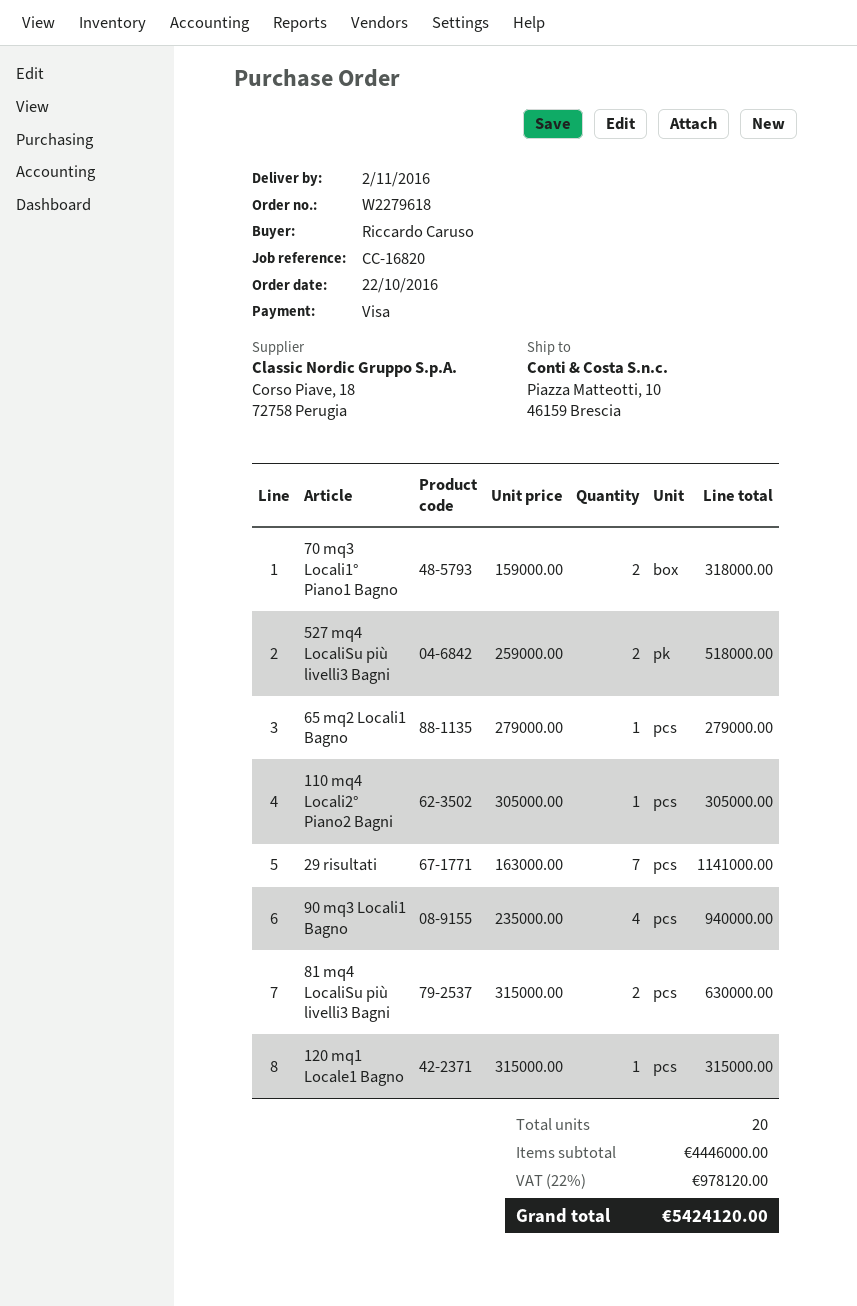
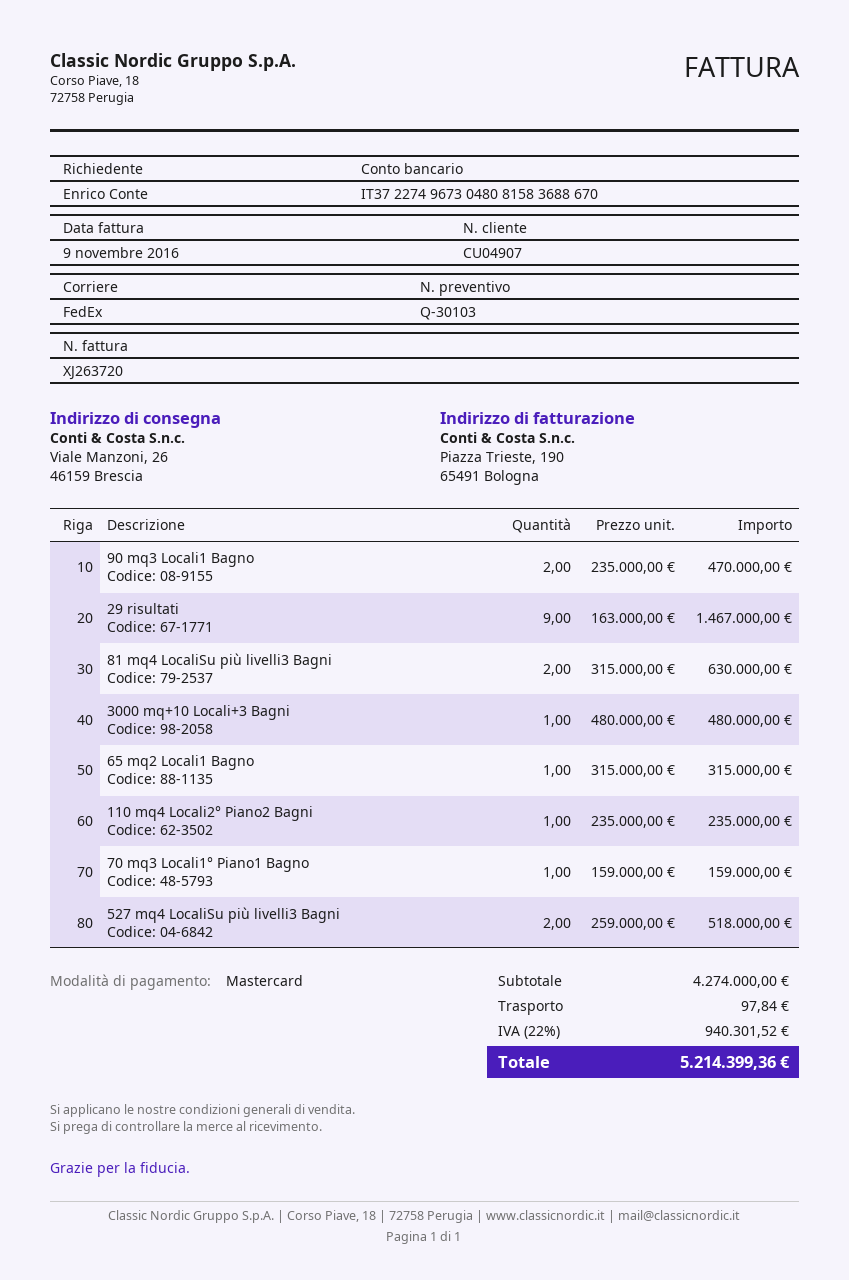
ordered by: Riccardo Caruso -> Enrico Conte
payment method: Visa -> Mastercard
ship to: Piazza Matteotti, 10, 46159 Brescia -> Viale Manzoni, 26, 46159 Brescia
70 mq3 Locali1° Piano1 Bagno: 2 x 159000.00 = 318000.00 -> 1 x 159000.00 = 159000.00
65 mq2 Locali1 Bagno: 1 x 279000.00 = 279000.00 -> 1 x 315000.00 = 315000.00
110 mq4 Locali2° Piano2 Bagni: 1 x 305000.00 = 305000.00 -> 1 x 235000.00 = 235000.00
29 risultati: 7 x 163000.00 = 1141000.00 -> 9 x 163000.00 = 1467000.00
90 mq3 Locali1 Bagno: 4 x 235000.00 = 940000.00 -> 2 x 235000.00 = 470000.00
120 mq1 Locale1 Bagno: 1 x 315000.00 = 315000.00 -> none
3000 mq+10 Locali+3 Bagni: none -> 1 x 480000.00 = 480000.00
subtotal: 4446000.00 -> 4274000.00
shipping: none -> 97.84
tax: 22% = 978120.00 -> 22% = 940301.52
total: 5424120.00 -> 5214399.36

